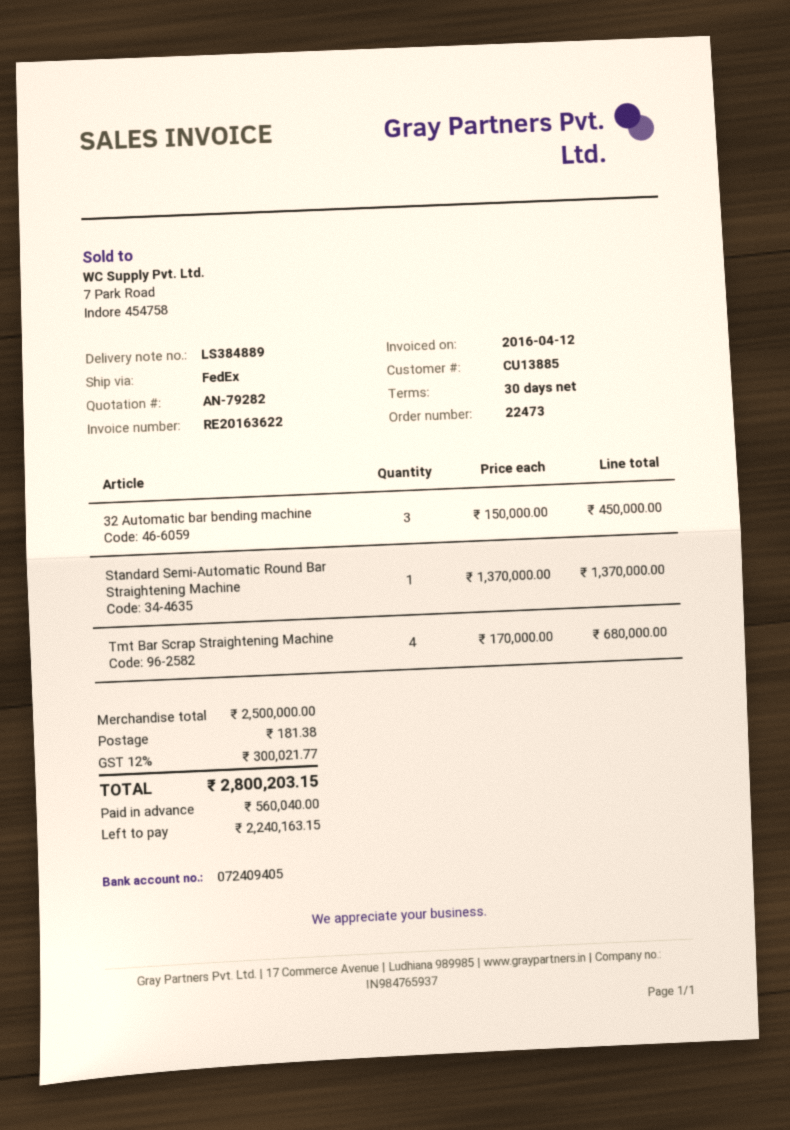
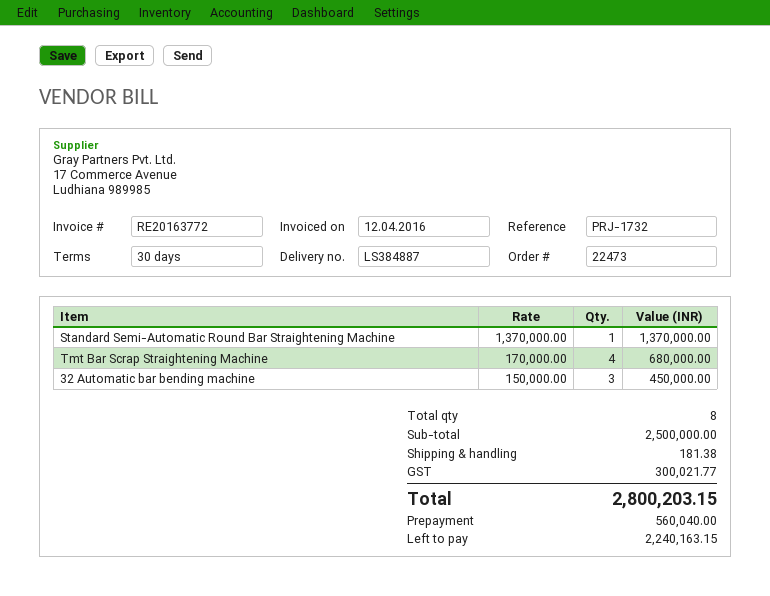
delivery note number: LS384889 -> LS384887
invoice number: RE20163622 -> RE20163772

